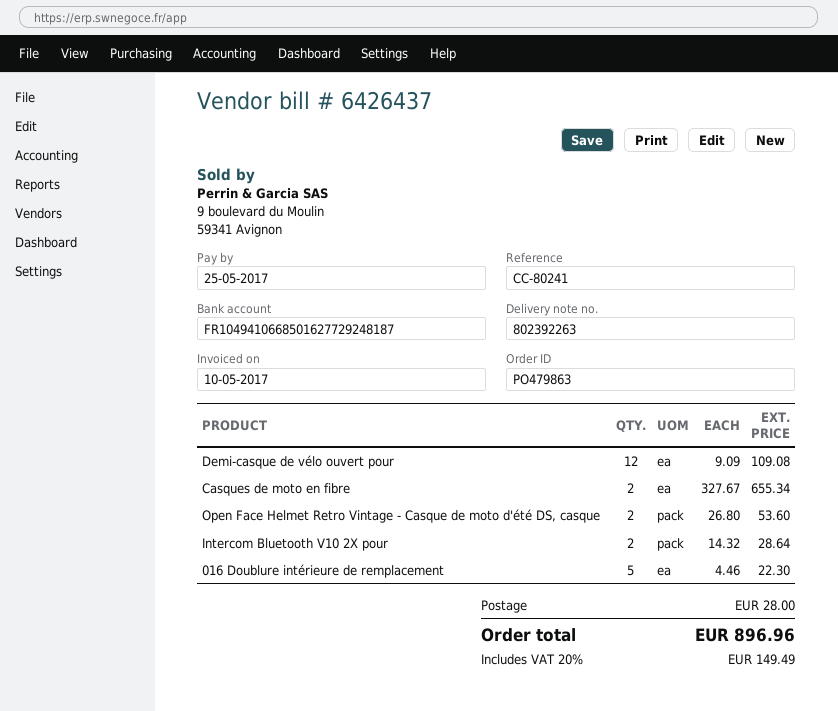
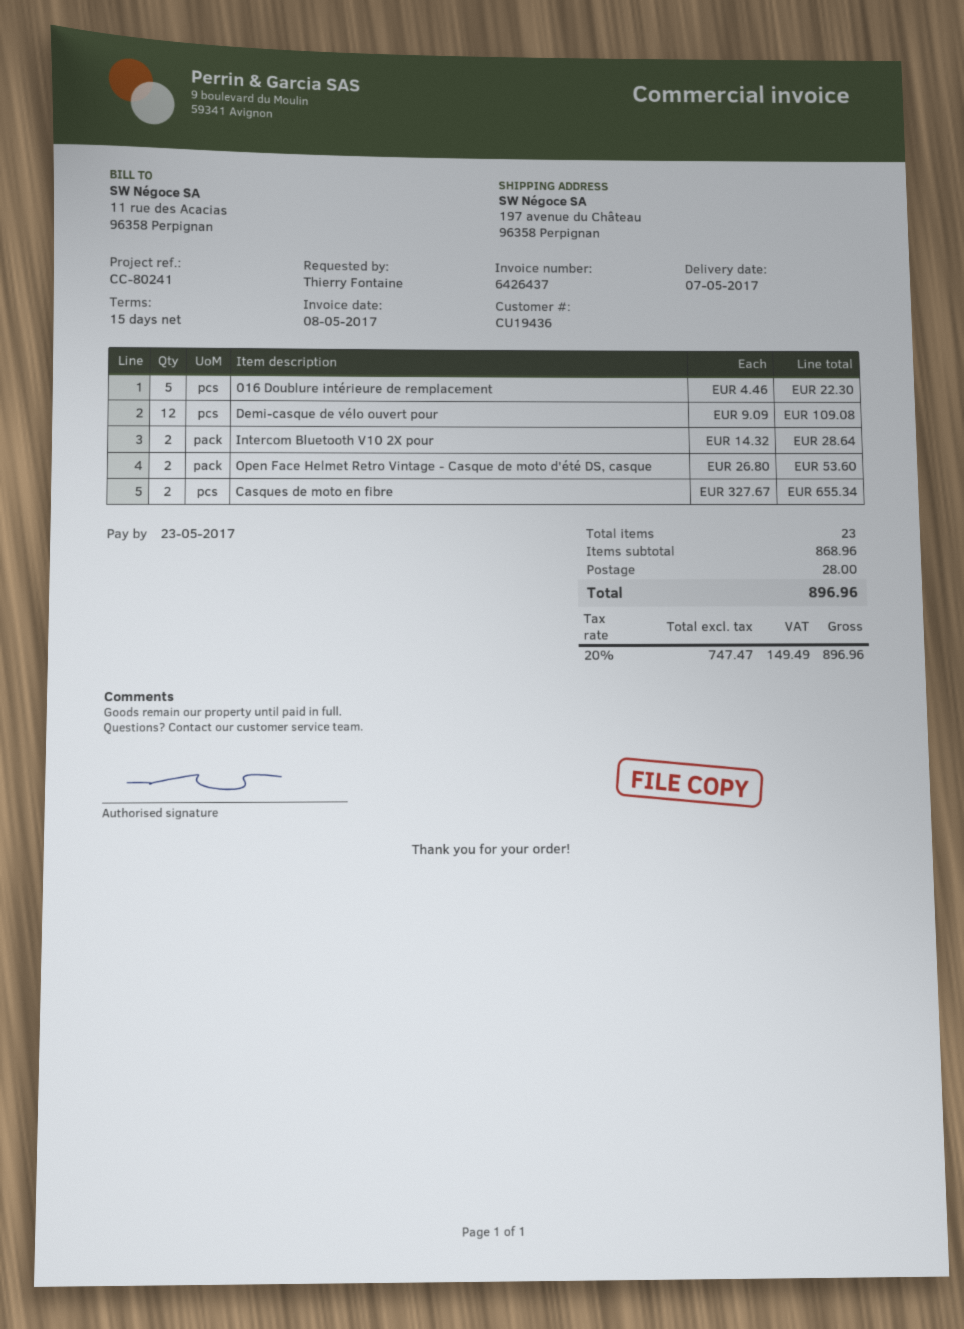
invoice date: 2017-05-10 -> 2017-05-08
due date: 2017-05-25 -> 2017-05-23

